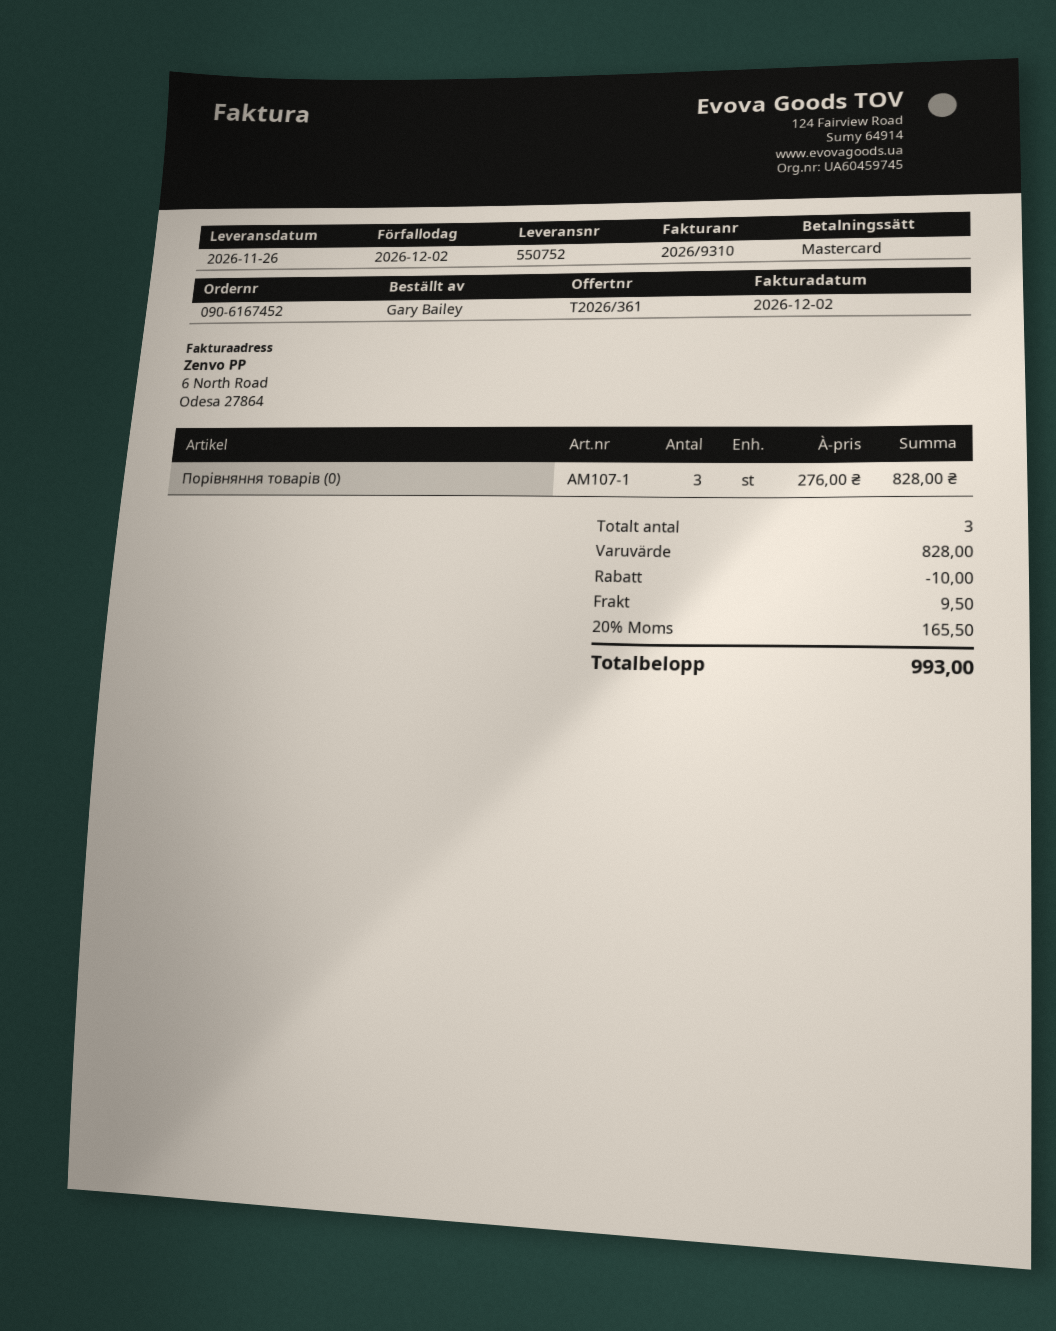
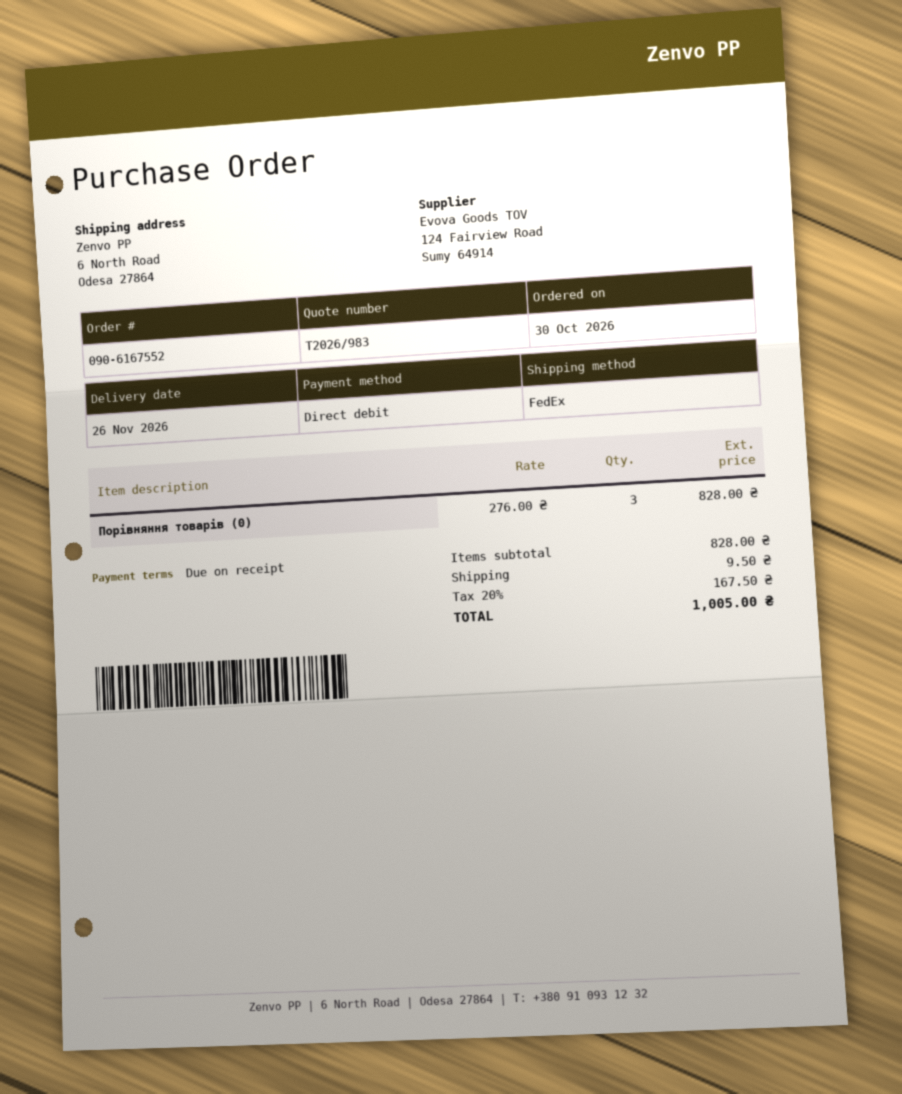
quote number: T2026/361 -> T2026/983
order number: 090-6167452 -> 090-6167552
payment method: Mastercard -> direct debit
discount: 10.00 -> none
tax: 20% = 165.50 -> 20% = 167.50
total: 993.00 -> 1005.00

